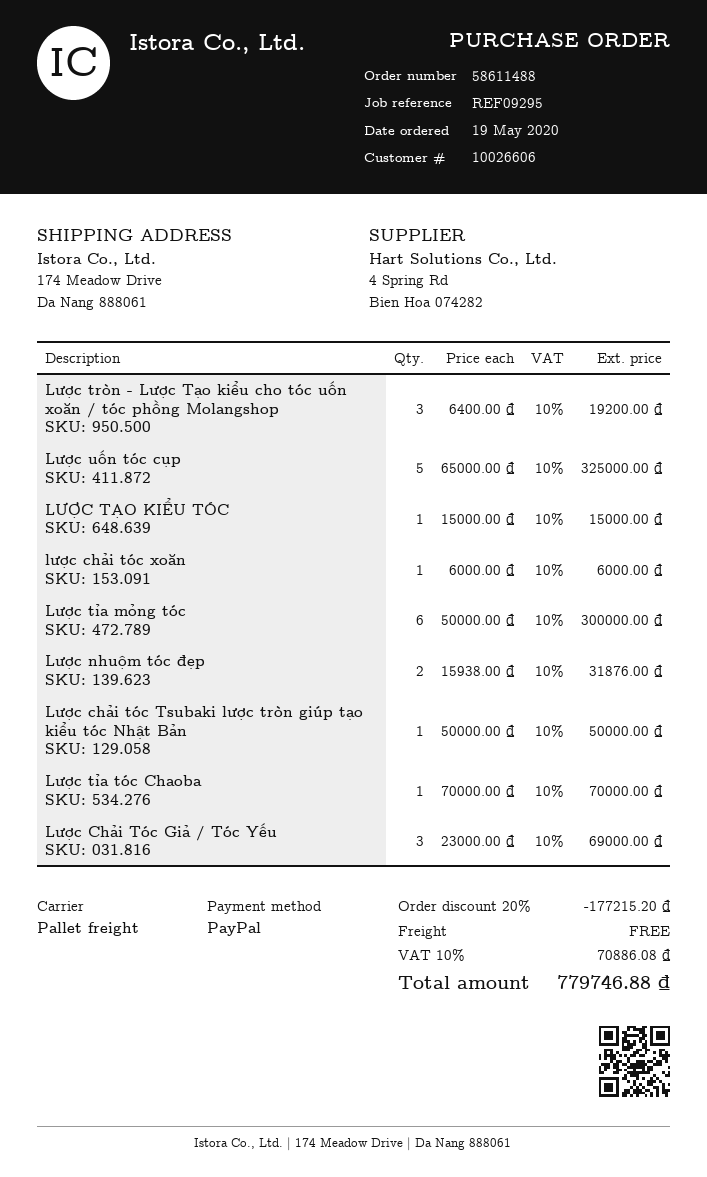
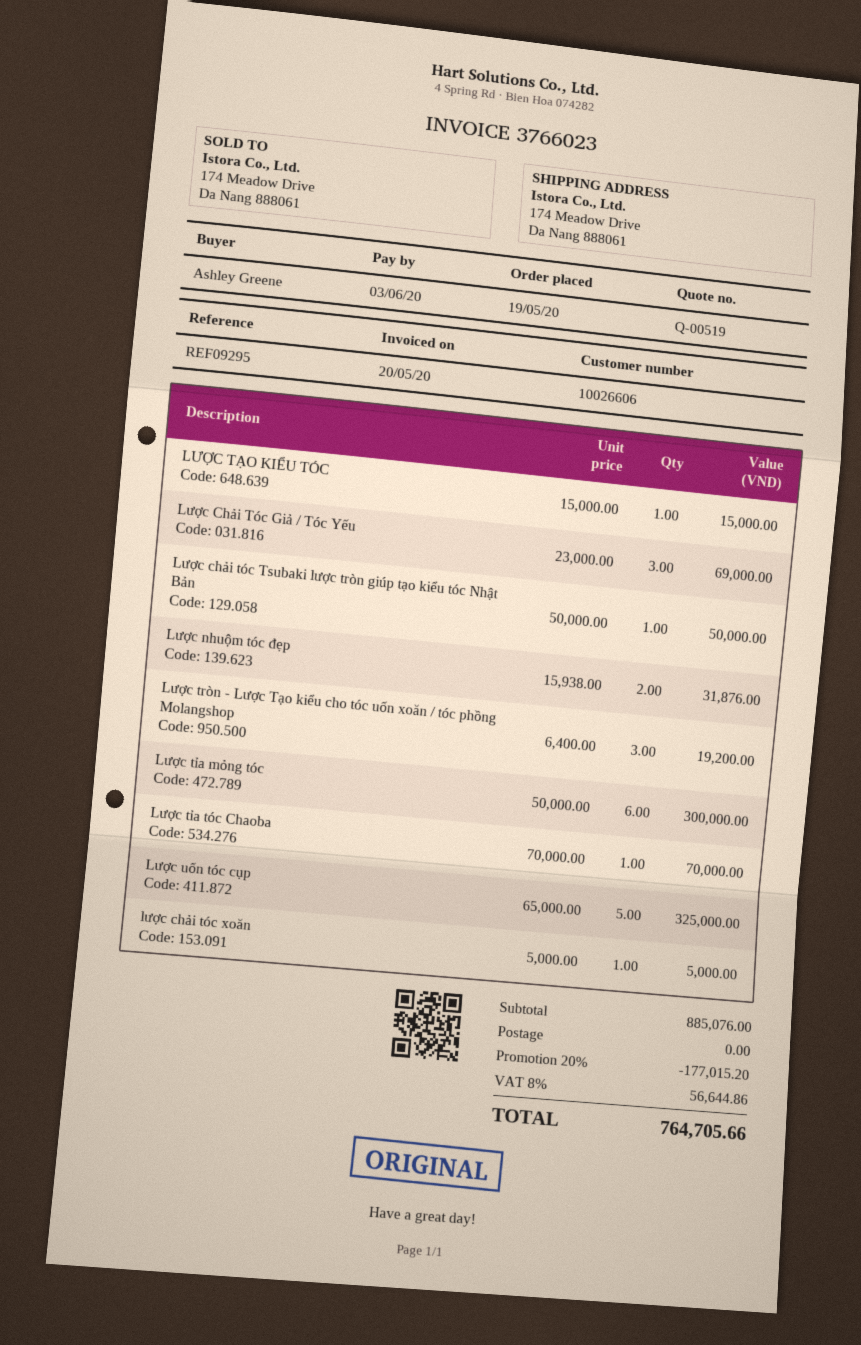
lược chải tóc xoăn: 1 x 6000.00 = 6000.00 -> 1 x 5000.00 = 5000.00
discount: 20% = 177215.20 -> 20% = 177015.20
tax: 10% = 70886.08 -> 8% = 56644.86
total: 779746.88 -> 764705.66

